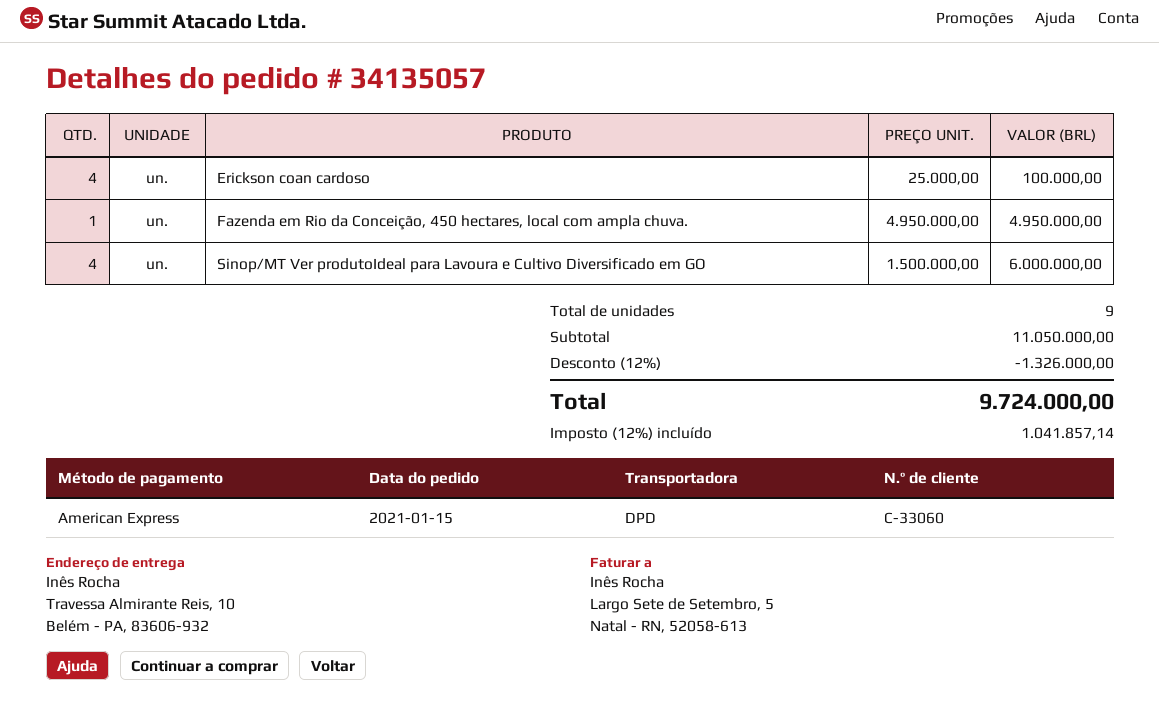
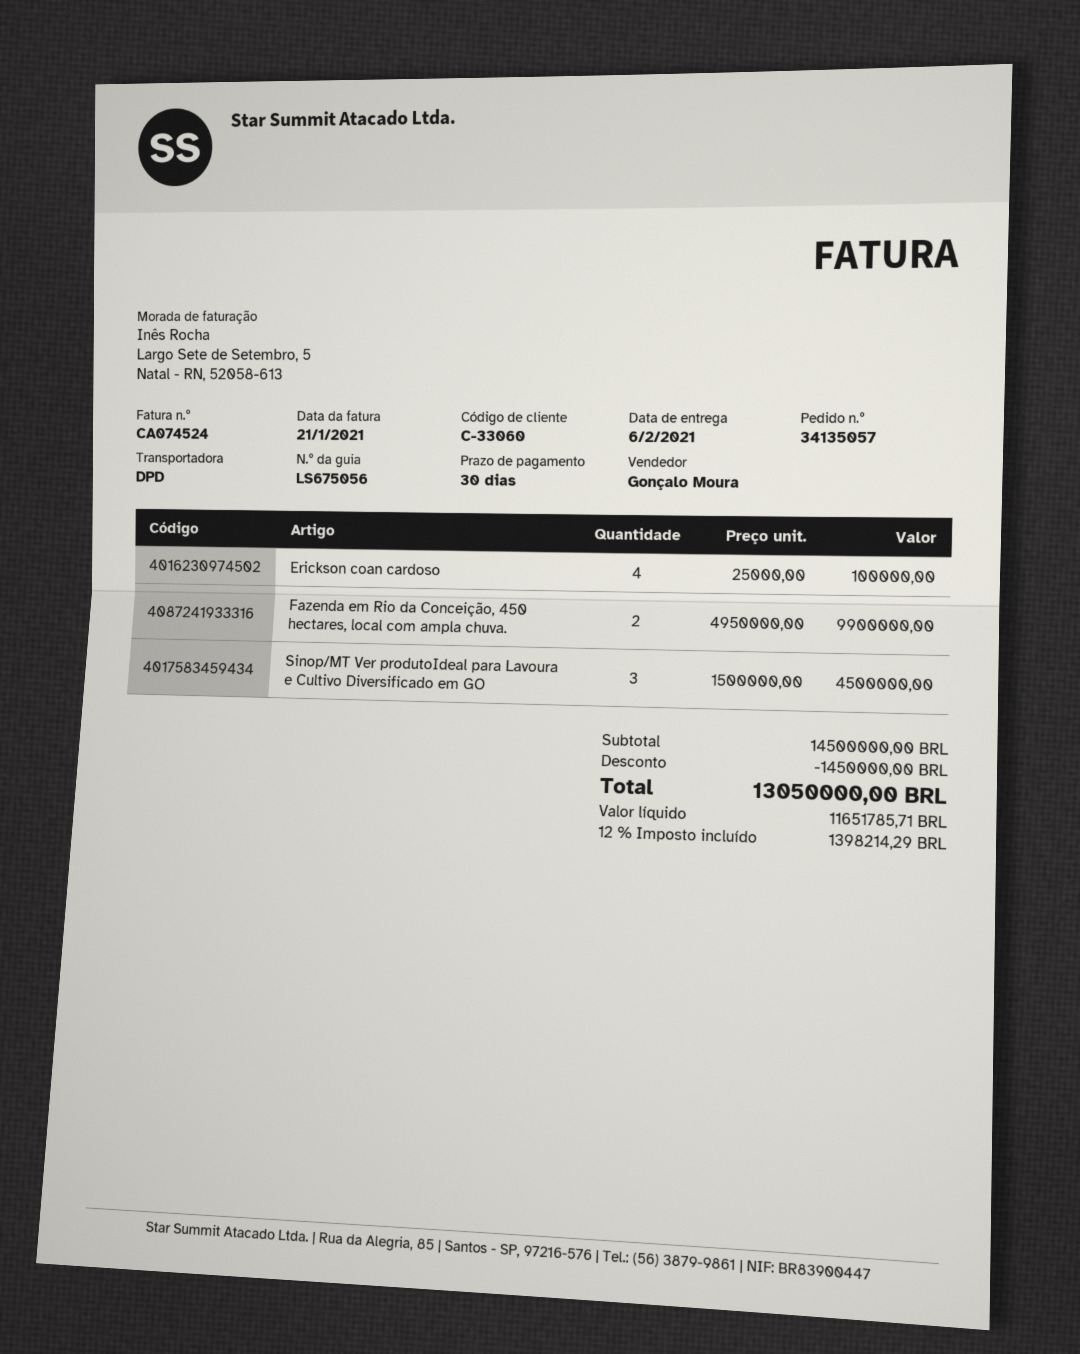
Fazenda em Rio da Conceição, 450 hectares, local com ampla chuva.: 1 x 4950000.00 = 4950000.00 -> 2 x 4950000.00 = 9900000.00
Sinop/MT Ver produtoIdeal para Lavoura e Cultivo Diversificado em GO: 4 x 1500000.00 = 6000000.00 -> 3 x 1500000.00 = 4500000.00
subtotal: 11050000.00 -> 14500000.00
discount: 1326000.00 -> 1450000.00
tax: 12% = 1041857.14 -> 12% = 1398214.29
total: 9724000.00 -> 13050000.00

